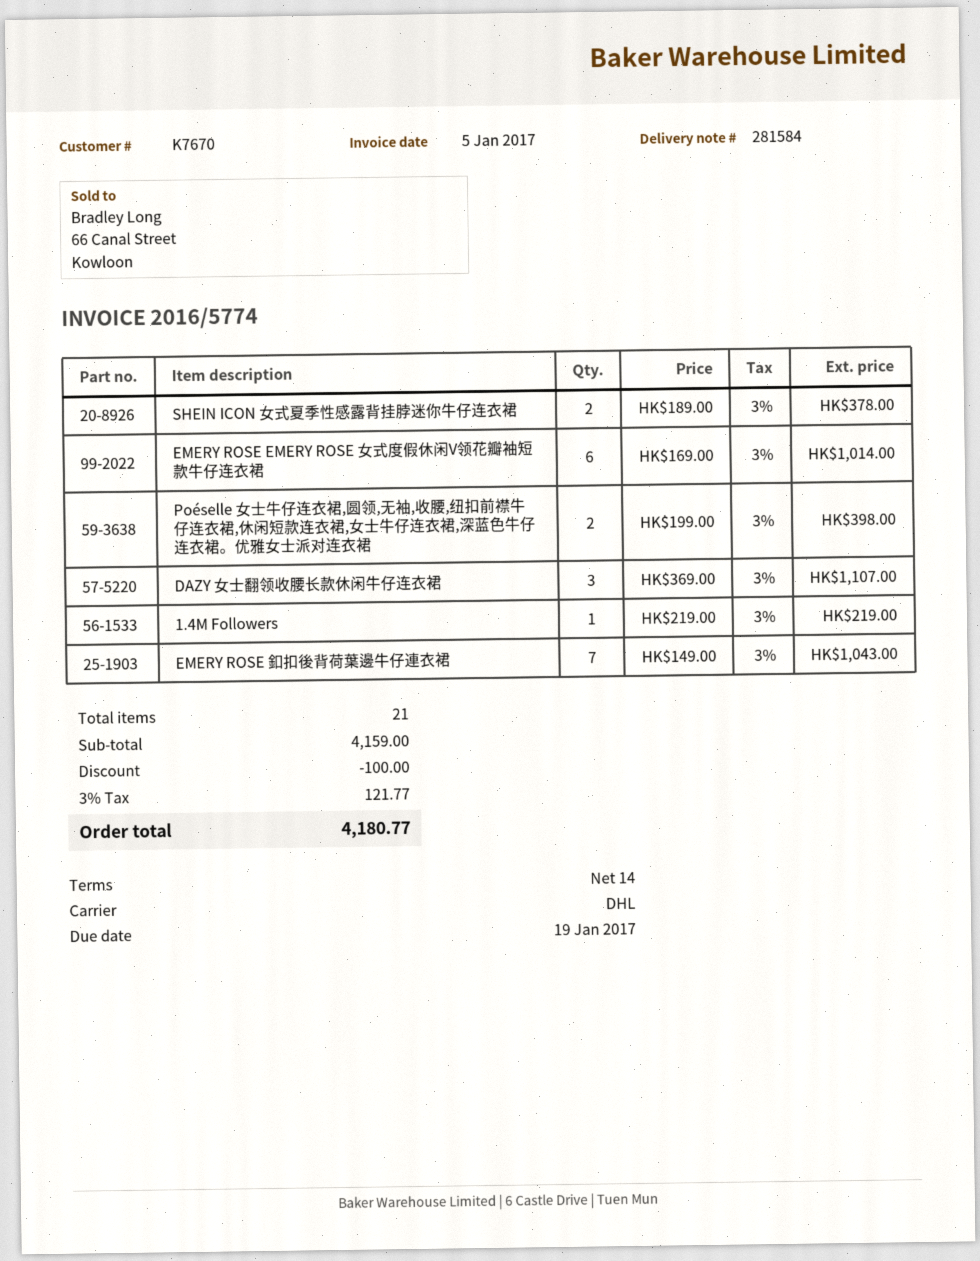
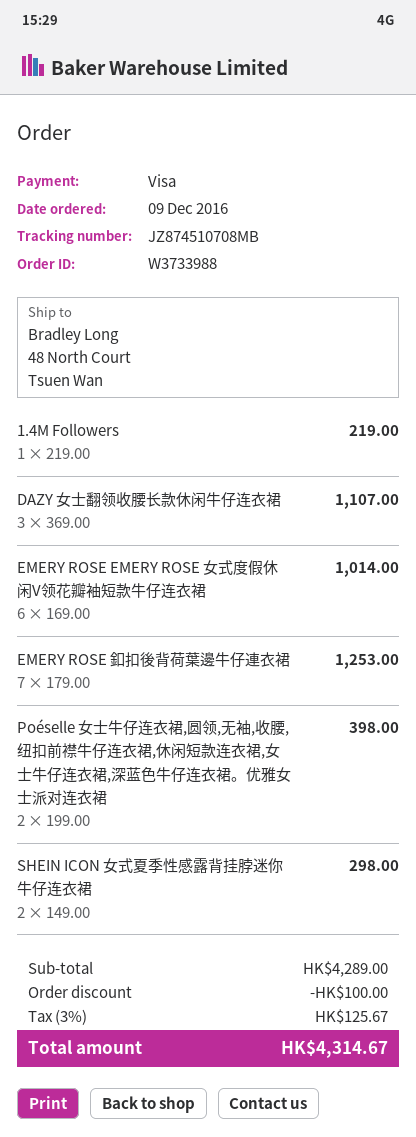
SHEIN ICON 女式夏季性感露背挂脖迷你牛仔连衣裙: 2 x 189.00 = 378.00 -> 2 x 149.00 = 298.00
EMERY ROSE 釦扣後背荷葉邊牛仔連衣裙: 7 x 149.00 = 1043.00 -> 7 x 179.00 = 1253.00
subtotal: 4159.00 -> 4289.00
tax: 3% = 121.77 -> 3% = 125.67
total: 4180.77 -> 4314.67

